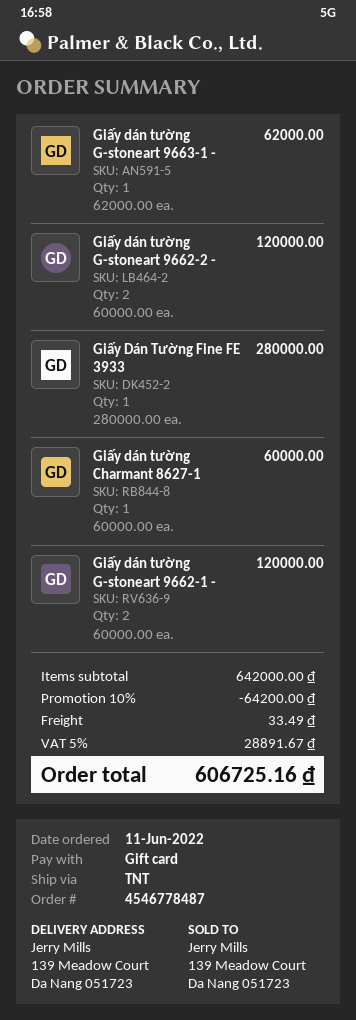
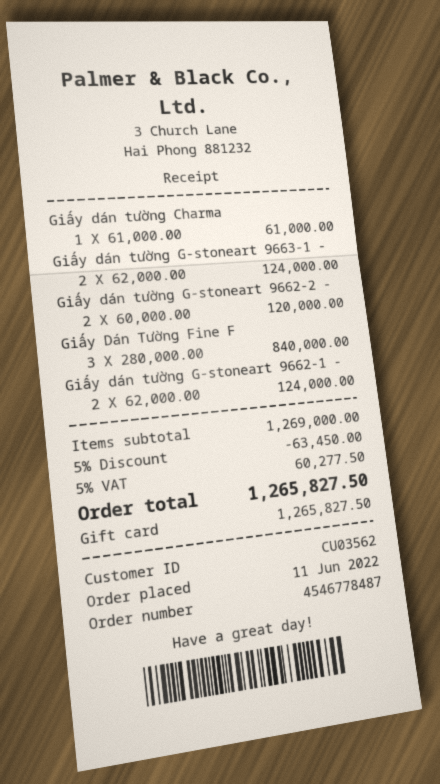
Giấy dán tường G-stoneart 9663-1 -: 1 x 62000.00 = 62000.00 -> 2 x 62000.00 = 124000.00
Giấy Dán Tường Fine FE 3933: 1 x 280000.00 = 280000.00 -> 3 x 280000.00 = 840000.00
Giấy dán tường Charmant 8627-1: 1 x 60000.00 = 60000.00 -> 1 x 61000.00 = 61000.00
Giấy dán tường G-stoneart 9662-1 -: 2 x 60000.00 = 120000.00 -> 2 x 62000.00 = 124000.00
subtotal: 642000.00 -> 1269000.00
discount: 10% = 64200.00 -> 5% = 63450.00
shipping: 33.49 -> none
tax: 5% = 28891.67 -> 5% = 60277.50
total: 606725.16 -> 1265827.50

